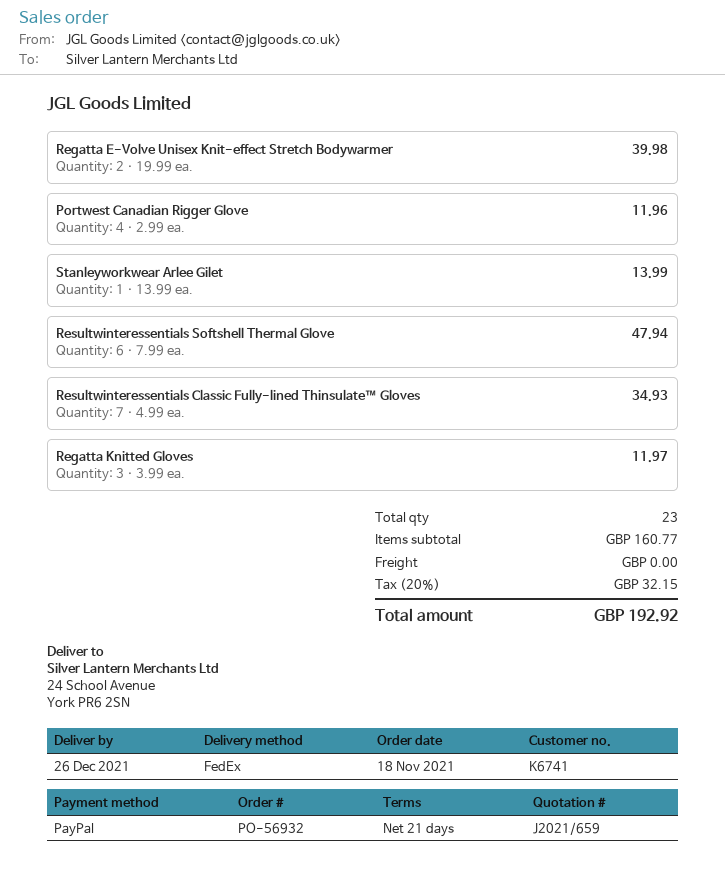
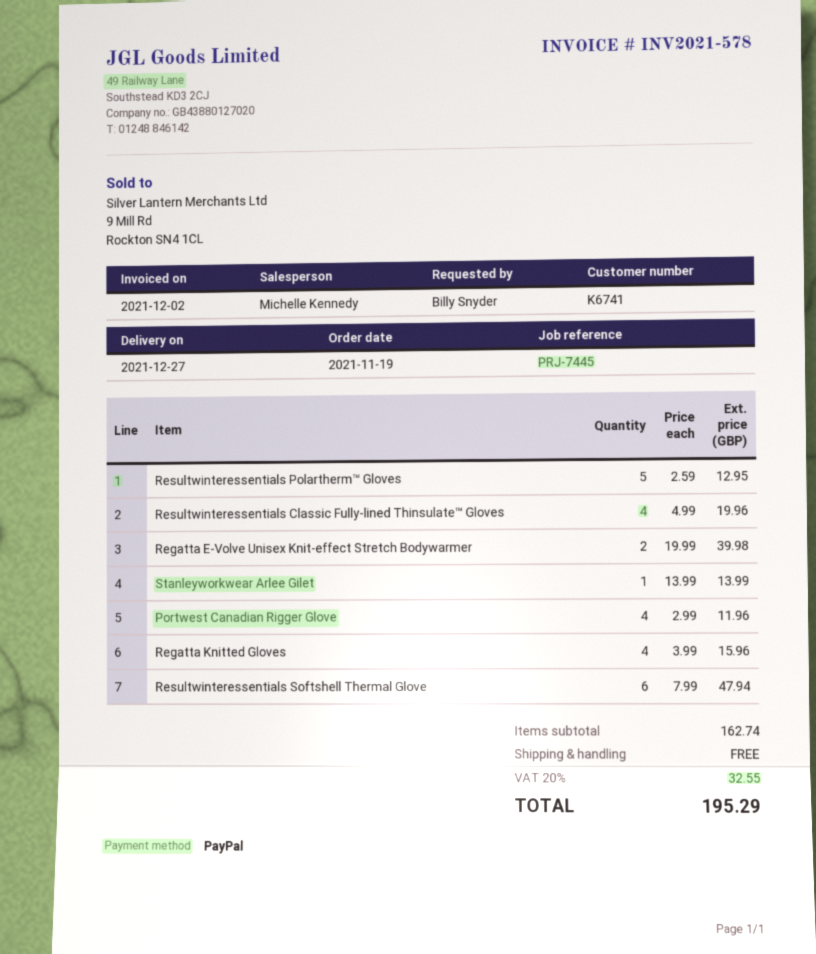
order date: 2021-11-18 -> 2021-11-19
delivery date: 2021-12-26 -> 2021-12-27
Resultwinteressentials Classic Fully-lined Thinsulate™ Gloves: 7 x 4.99 = 34.93 -> 4 x 4.99 = 19.96
Regatta Knitted Gloves: 3 x 3.99 = 11.97 -> 4 x 3.99 = 15.96
Resultwinteressentials Polartherm™ Gloves: none -> 5 x 2.59 = 12.95
subtotal: 160.77 -> 162.74
tax: 20% = 32.15 -> 20% = 32.55
total: 192.92 -> 195.29

